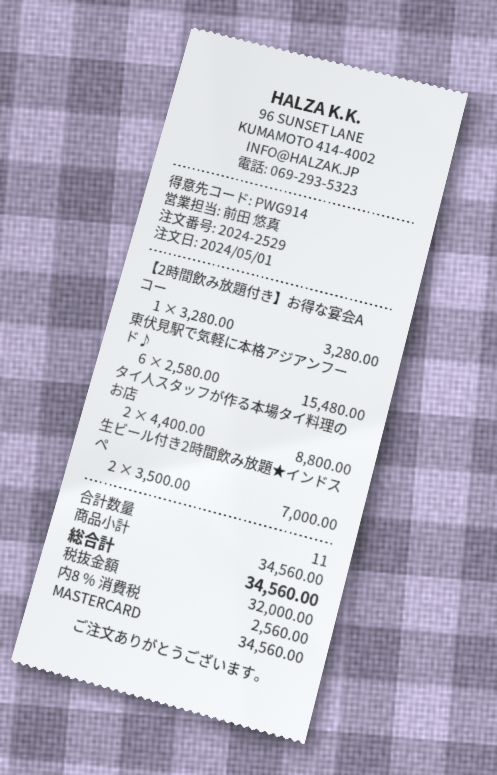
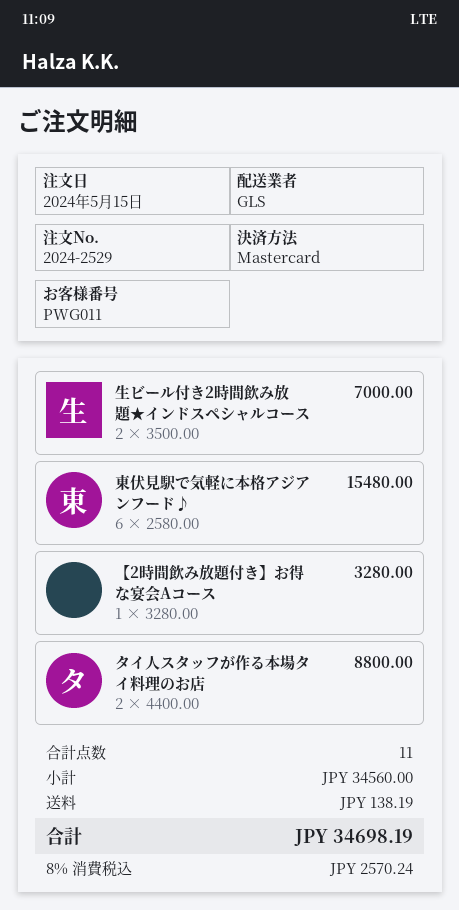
order date: 2024-05-01 -> 2024-05-15
customer number: PWG914 -> PWG011
shipping: none -> 138.19
tax: 8% = 2560.00 -> 8% = 2570.24
total: 34560.00 -> 34698.19

